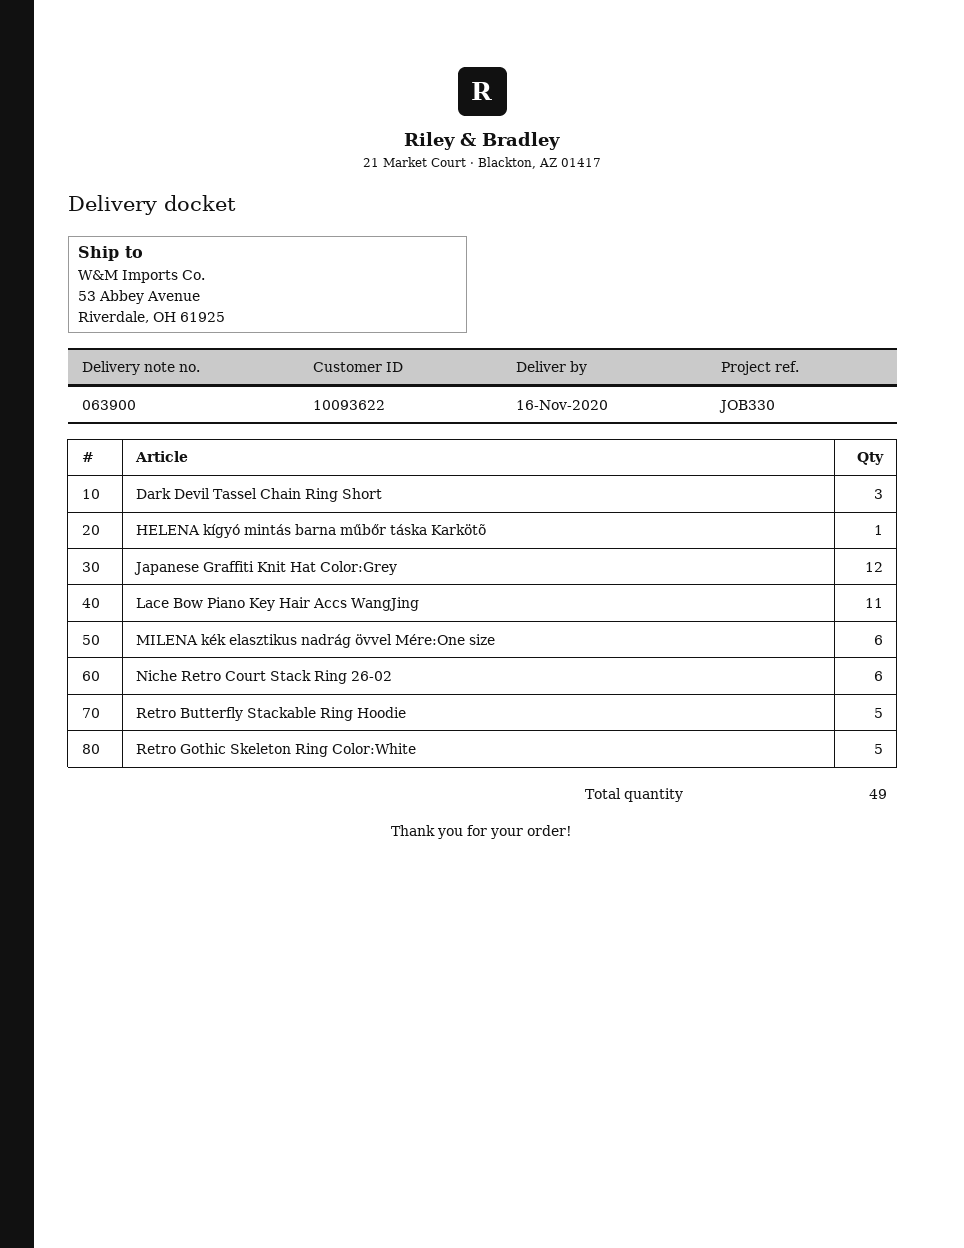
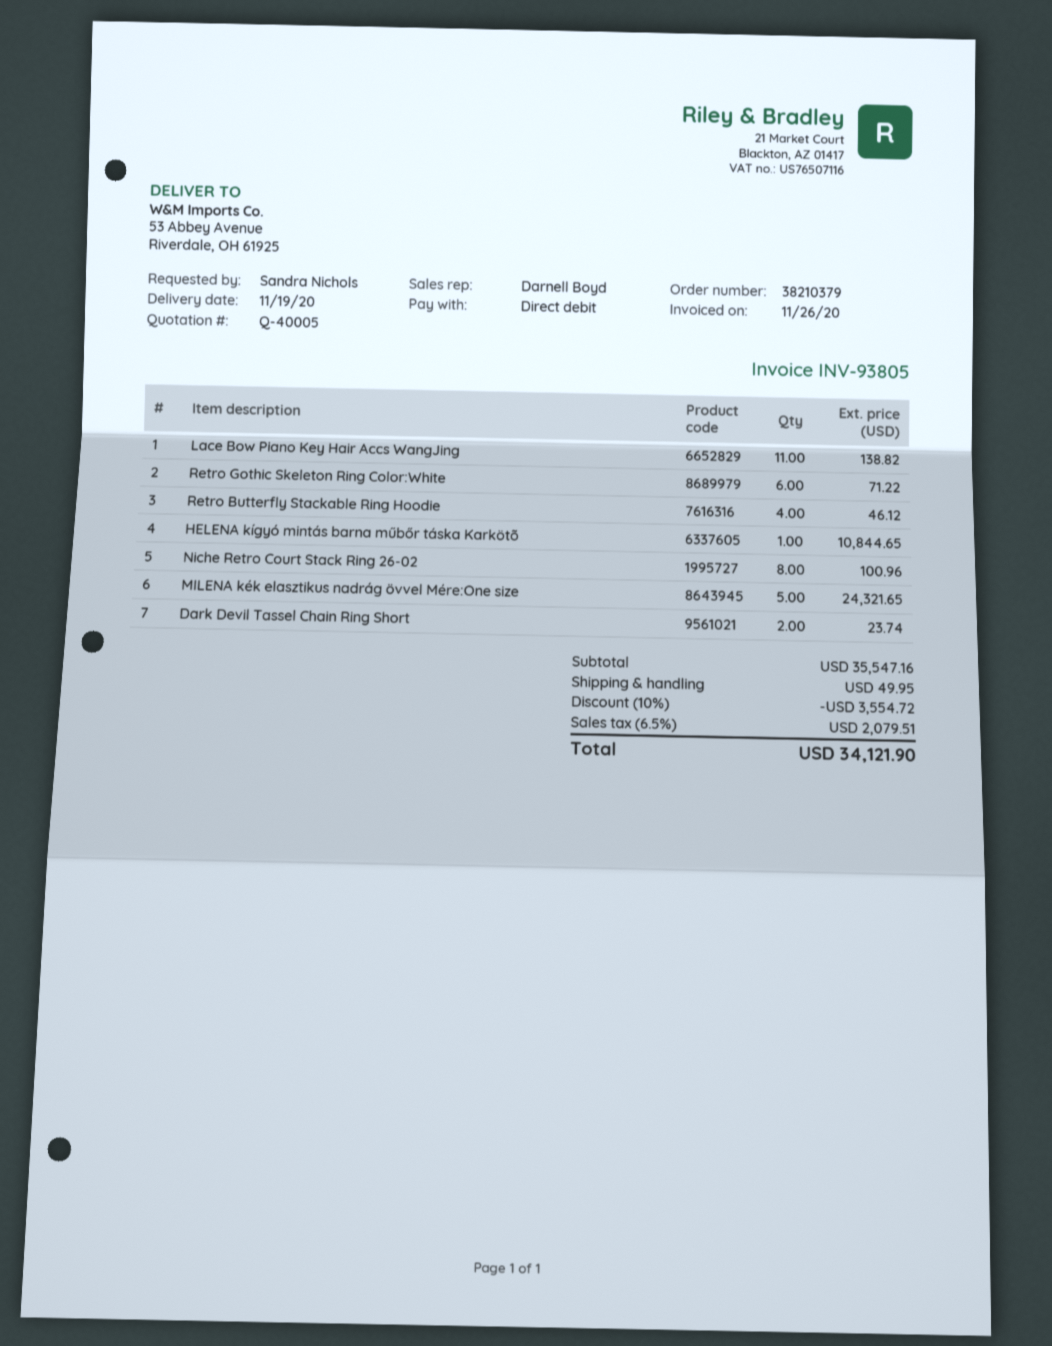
delivery date: 2020-11-16 -> 2020-11-19
Dark Devil Tassel Chain Ring Short: 3 -> 2
Japanese Graffiti Knit Hat Color:Grey: 12 -> none
MILENA kék elasztikus nadrág övvel Mére:One size: 6 -> 5
Niche Retro Court Stack Ring 26-02: 6 -> 8
Retro Butterfly Stackable Ring Hoodie: 5 -> 4
Retro Gothic Skeleton Ring Color:White: 5 -> 6

